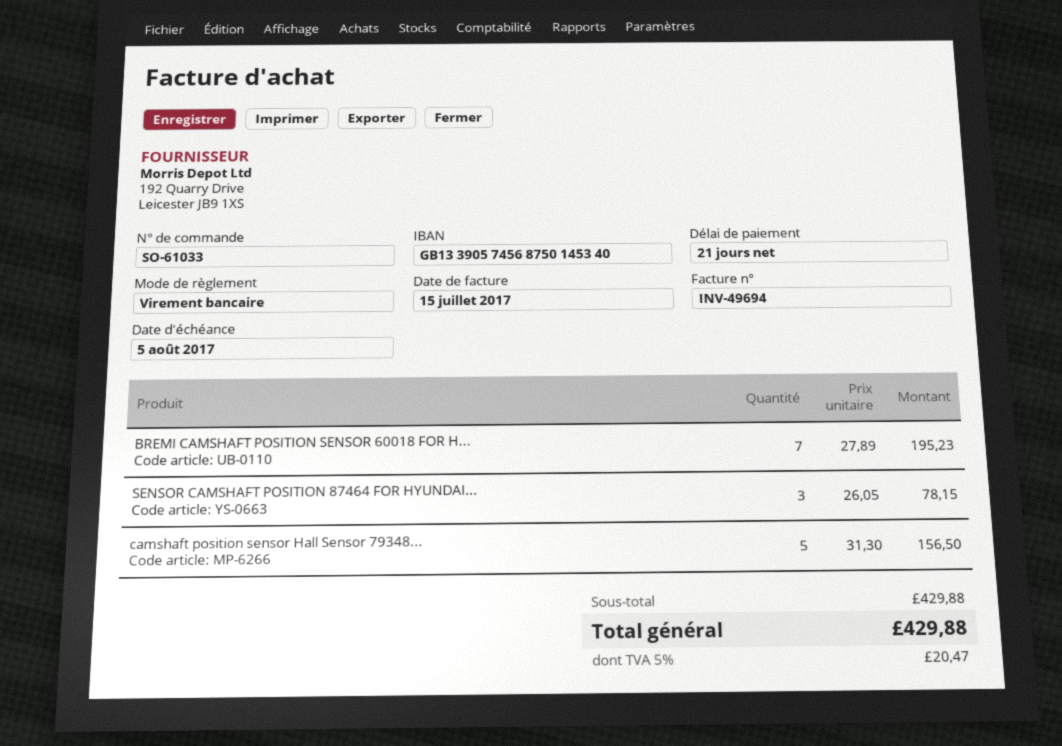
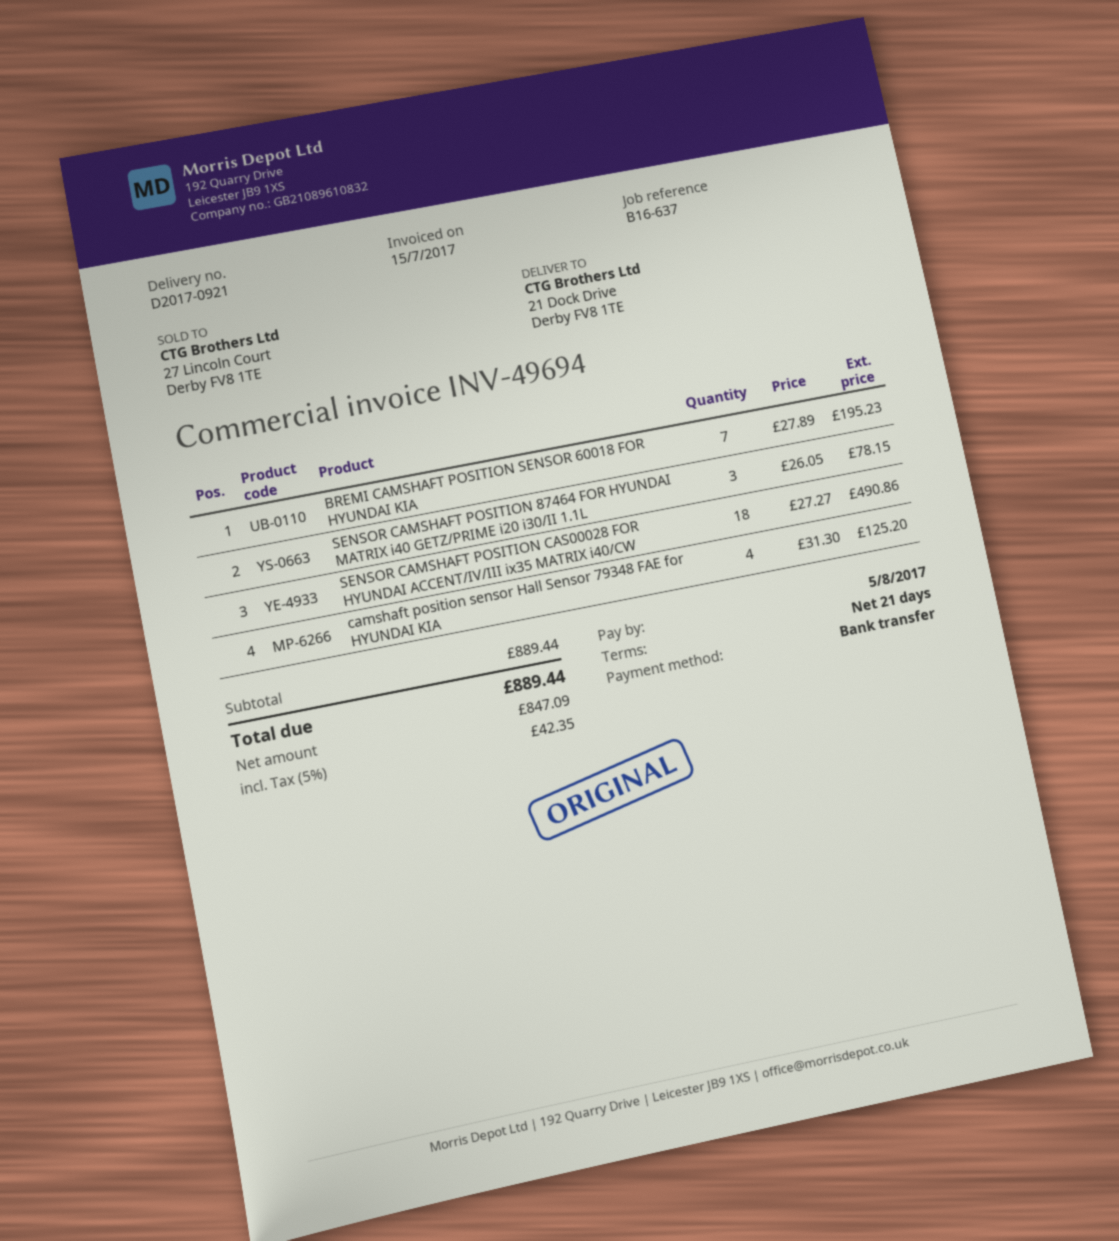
camshaft position sensor Hall Sensor 79348...: 5 x 31.30 = 156.50 -> 4 x 31.30 = 125.20
SENSOR CAMSHAFT POSITION CAS00028 FOR HYUNDAI ACCENT/IV/III ix35 MATRIX i40/CW: none -> 18 x 27.27 = 490.86
subtotal: 429.88 -> 889.44
tax: 5% = 20.47 -> 5% = 42.35
total: 429.88 -> 889.44

